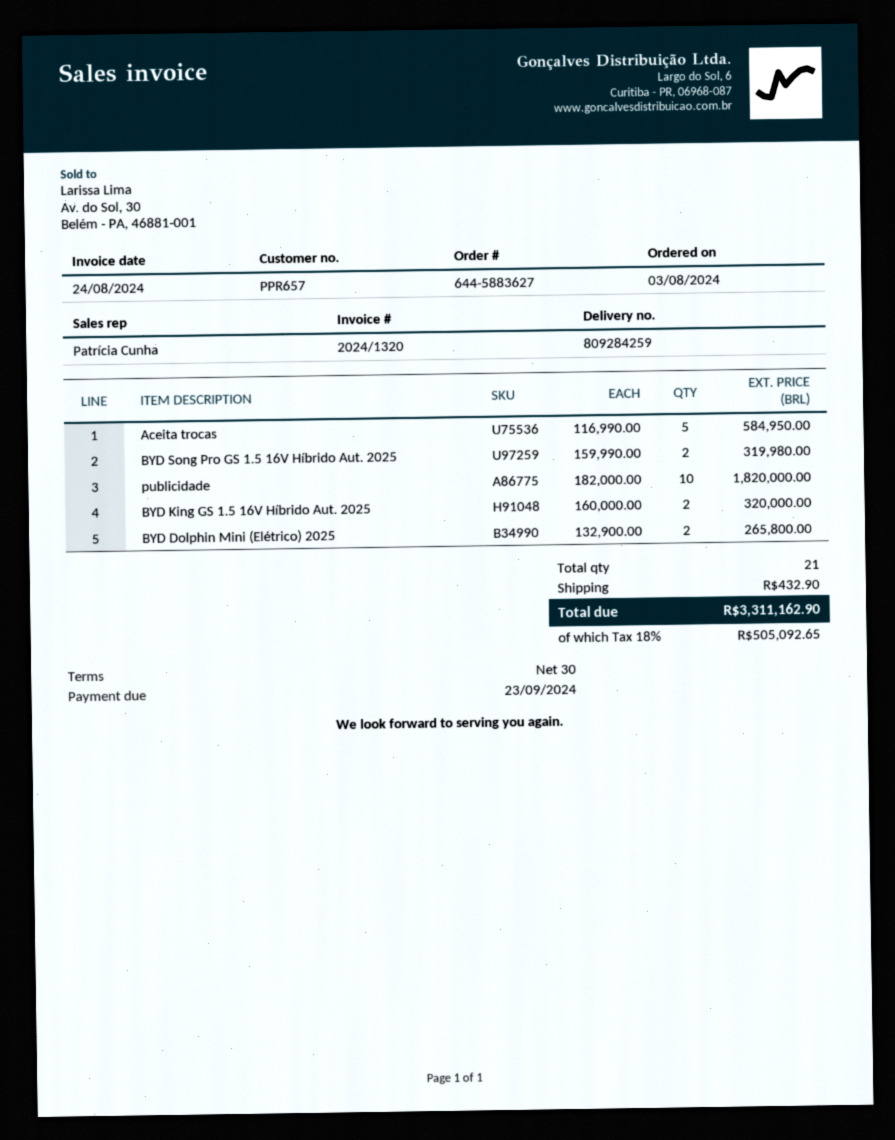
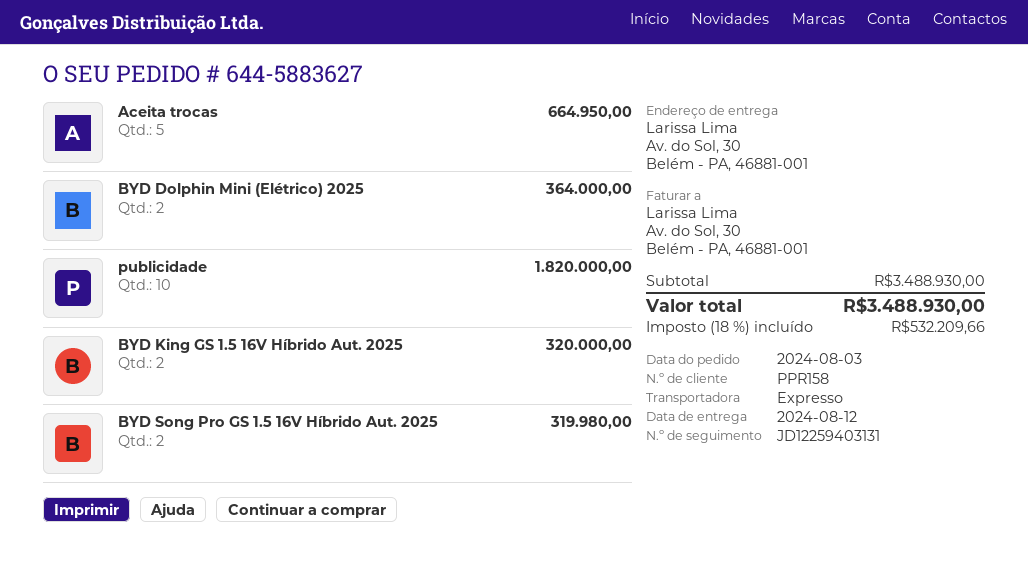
customer number: PPR657 -> PPR158
Aceita trocas: 5 for 584950.00 -> 5 for 664950.00
BYD Dolphin Mini (Elétrico) 2025: 2 for 265800.00 -> 2 for 364000.00
shipping: 432.90 -> none
tax: 18% = 505092.65 -> 18% = 532209.66
total: 3311162.90 -> 3488930.00

